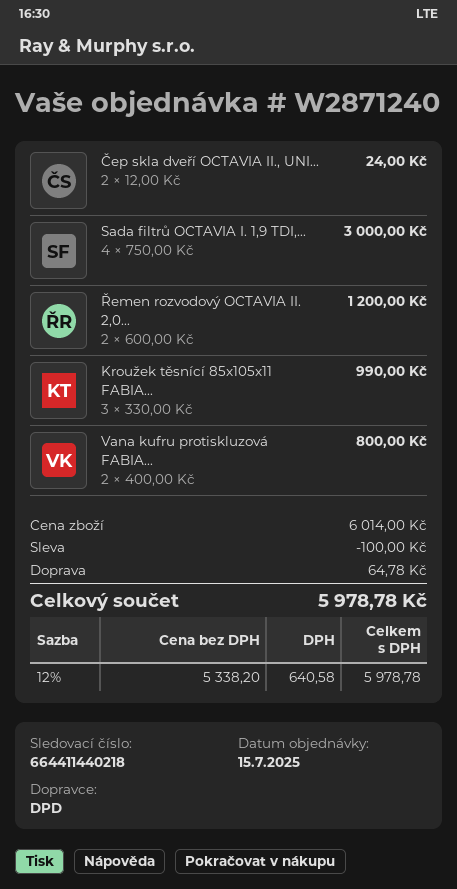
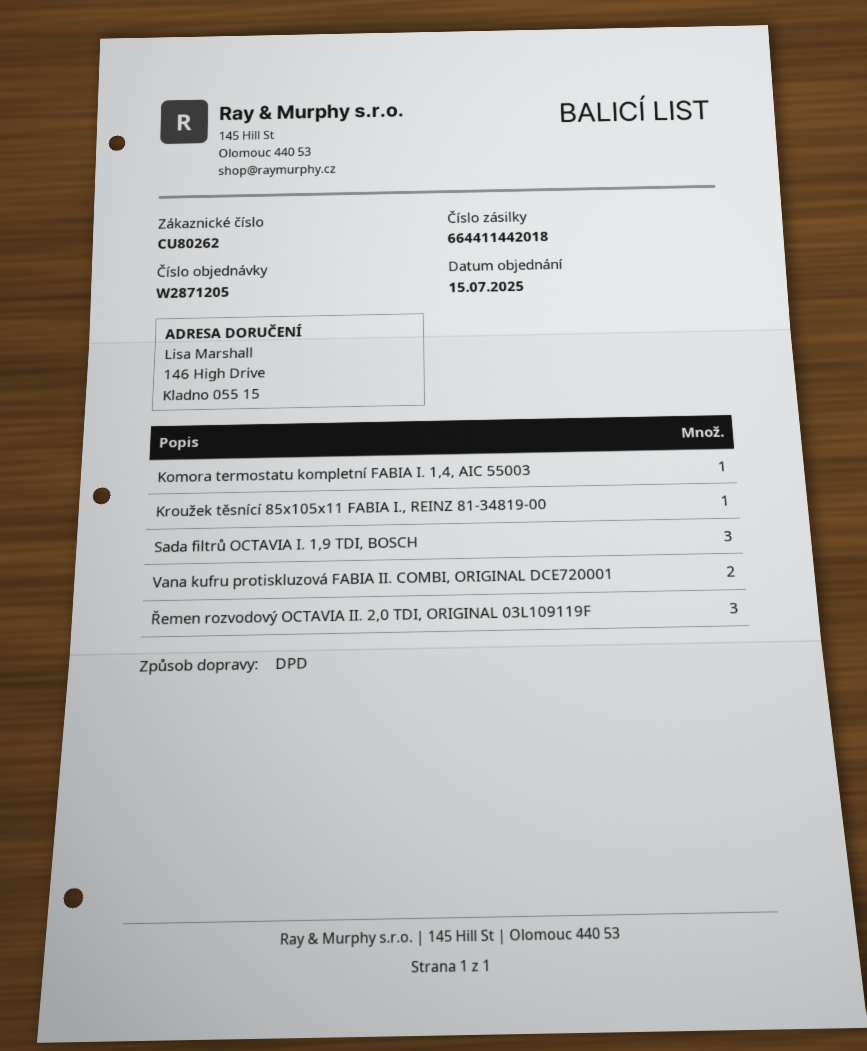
order number: W2871240 -> W2871205
tracking number: 664411440218 -> 664411442018
Čep skla dveří OCTAVIA II., UNI...: 2 -> none
Sada filtrů OCTAVIA I. 1,9 TDI,...: 4 -> 3
Řemen rozvodový OCTAVIA II. 2,0...: 2 -> 3
Kroužek těsnící 85x105x11 FABIA...: 3 -> 1
Komora termostatu kompletní FABIA I. 1,4, AIC 55003: none -> 1

